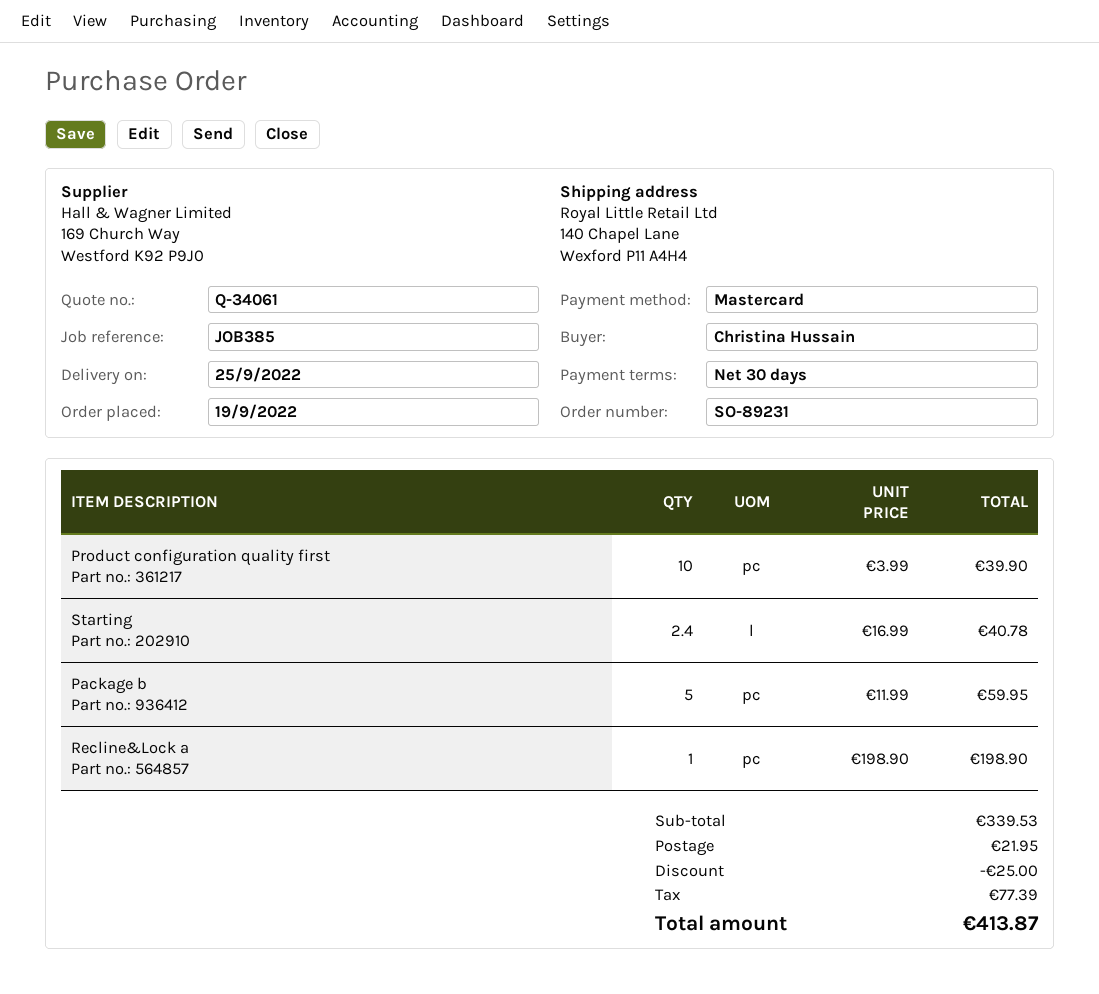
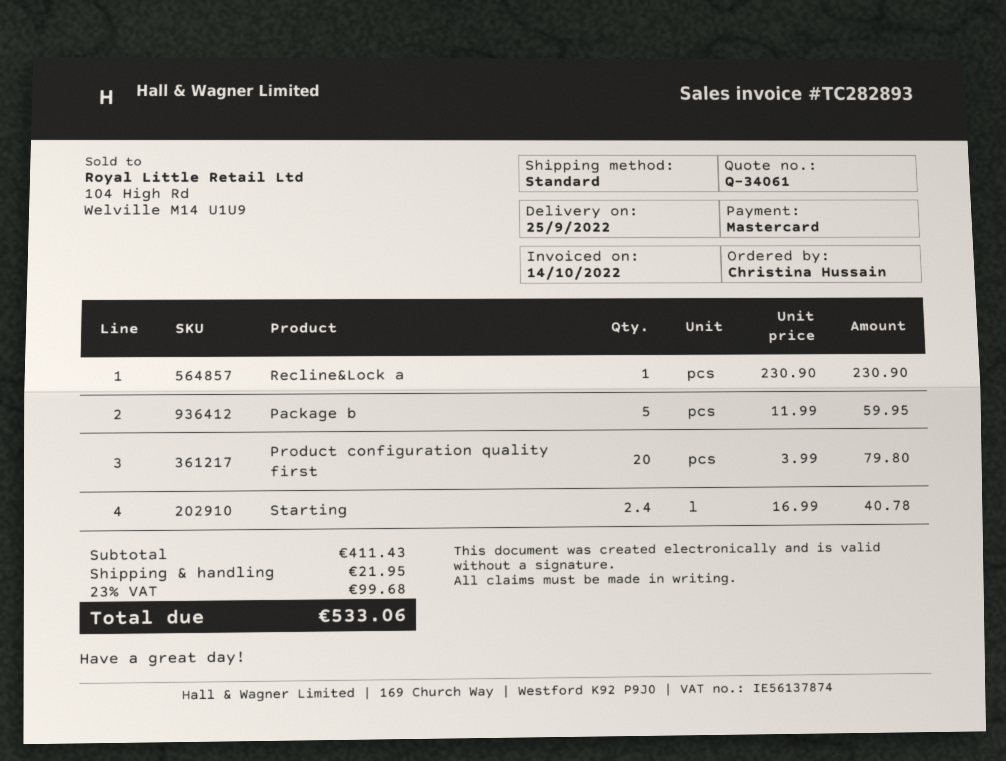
Product configuration quality first: 10 x 3.99 = 39.90 -> 20 x 3.99 = 79.80
Recline&Lock a: 1 x 198.90 = 198.90 -> 1 x 230.90 = 230.90
subtotal: 339.53 -> 411.43
discount: 25.00 -> none
tax: 77.39 -> 99.68
total: 413.87 -> 533.06

